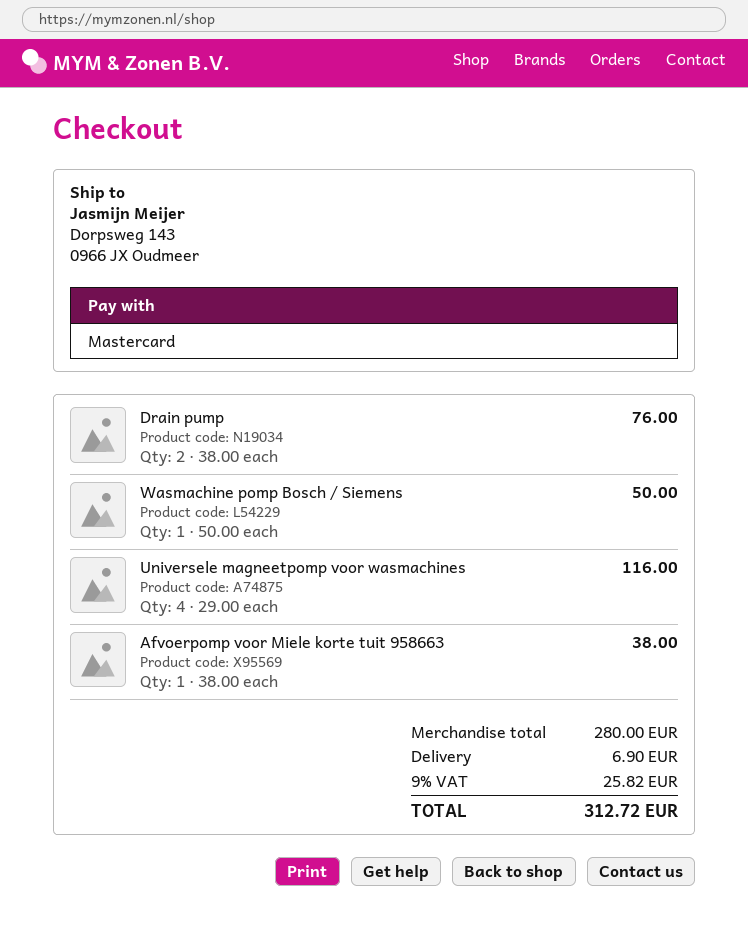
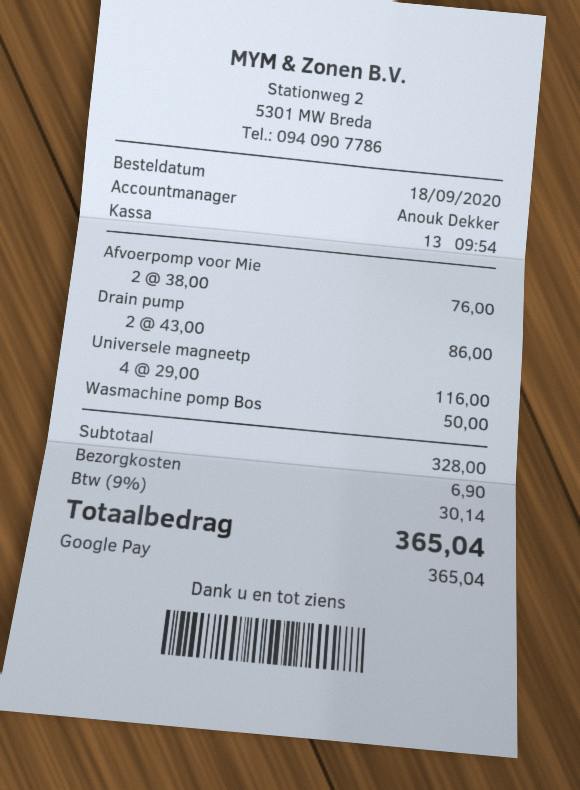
payment method: Mastercard -> Google Pay
Drain pump: 2 x 38.00 = 76.00 -> 2 x 43.00 = 86.00
Afvoerpomp voor Miele korte tuit 958663: 1 x 38.00 = 38.00 -> 2 x 38.00 = 76.00
subtotal: 280.00 -> 328.00
tax: 9% = 25.82 -> 9% = 30.14
total: 312.72 -> 365.04

